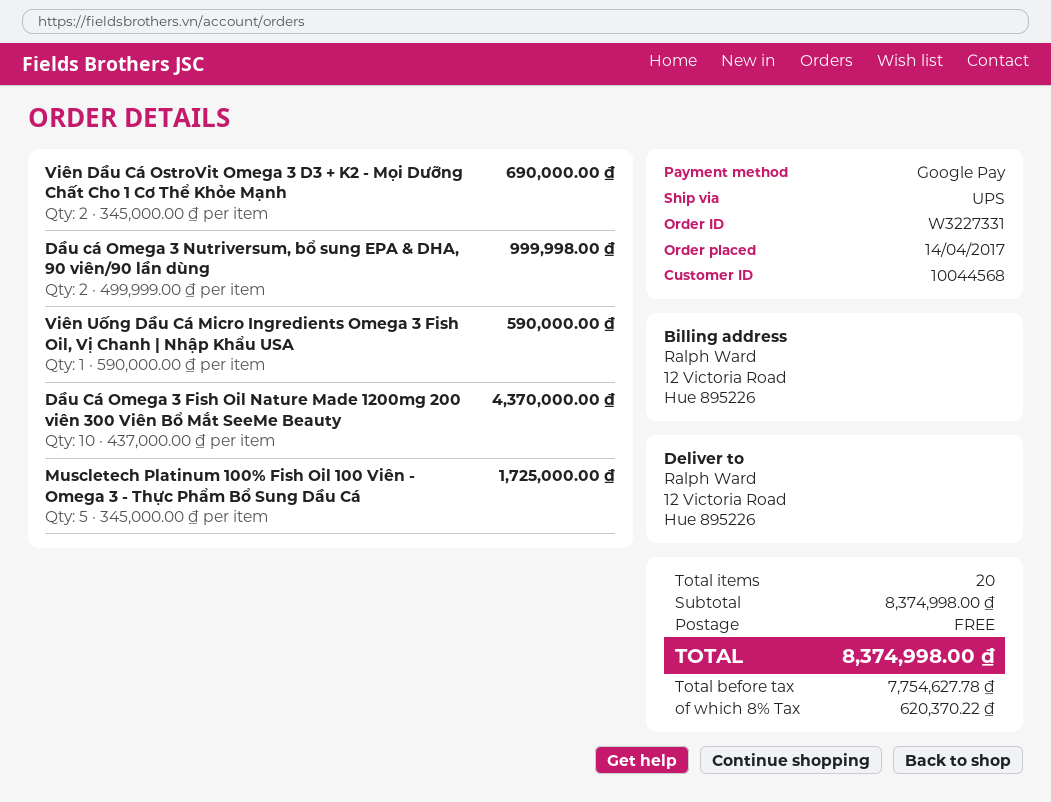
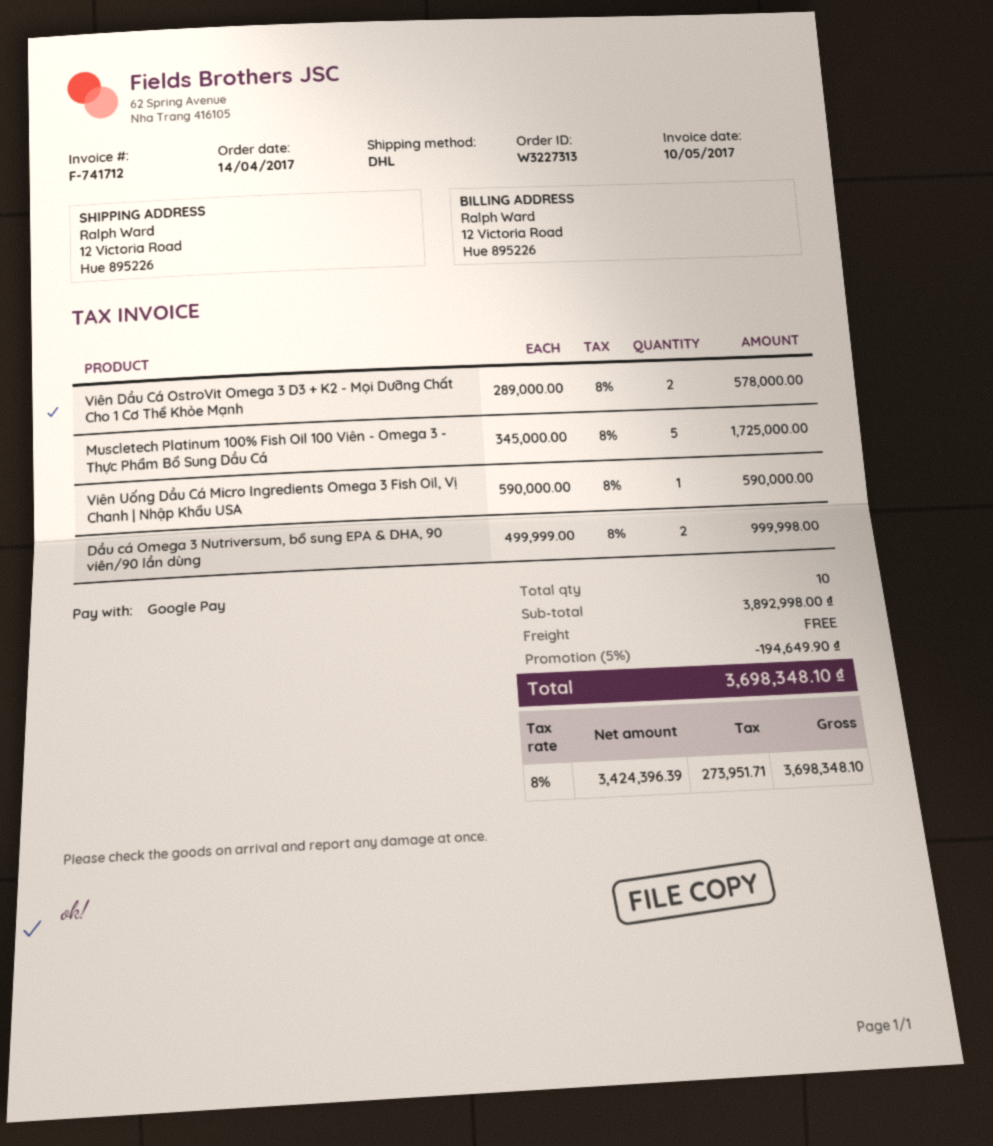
order number: W3227331 -> W3227313
shipping method: UPS -> DHL
Viên Dầu Cá OstroVit Omega 3 D3 + K2 - Mọi Dưỡng Chất Cho 1 Cơ Thể Khỏe Mạnh: 2 x 345000.00 = 690000.00 -> 2 x 289000.00 = 578000.00
Dầu Cá Omega 3 Fish Oil Nature Made 1200mg 200 viên 300 Viên Bổ Mắt SeeMe Beauty: 10 x 437000.00 = 4370000.00 -> none
total quantity: 20 -> 10
subtotal: 8374998.00 -> 3892998.00
discount: none -> 5% = 194649.90
net: 7754627.78 -> 3424396.39
tax: 8% = 620370.22 -> 8% = 273951.71
total: 8374998.00 -> 3698348.10

